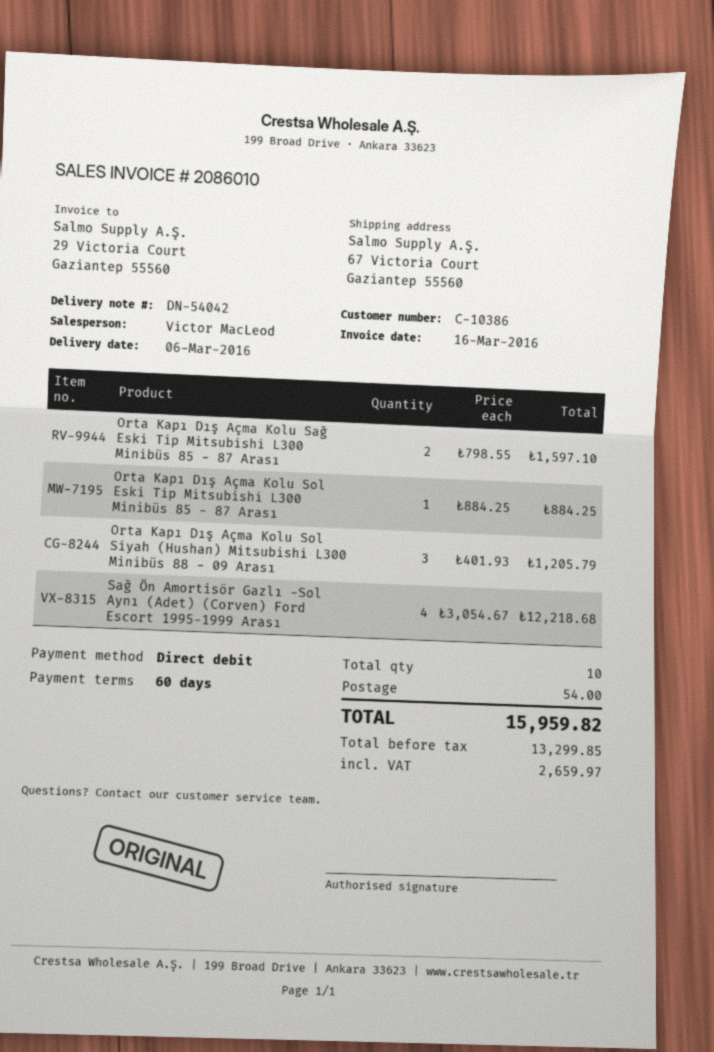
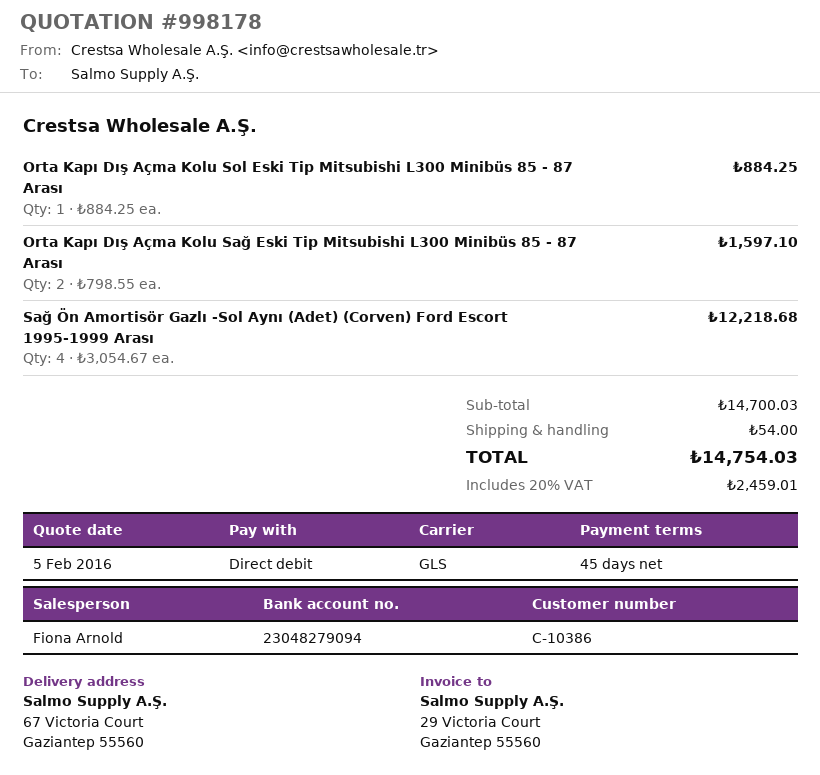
payment terms: 60 days -> 45 days
sales rep: Victor MacLeod -> Fiona Arnold
Orta Kapı Dış Açma Kolu Sol Siyah (Hushan) Mitsubishi L300 Minibüs 88 - 09 Arası: 3 x 401.93 = 1205.79 -> none
tax: 2659.97 -> 2459.01
total: 15959.82 -> 14754.03

